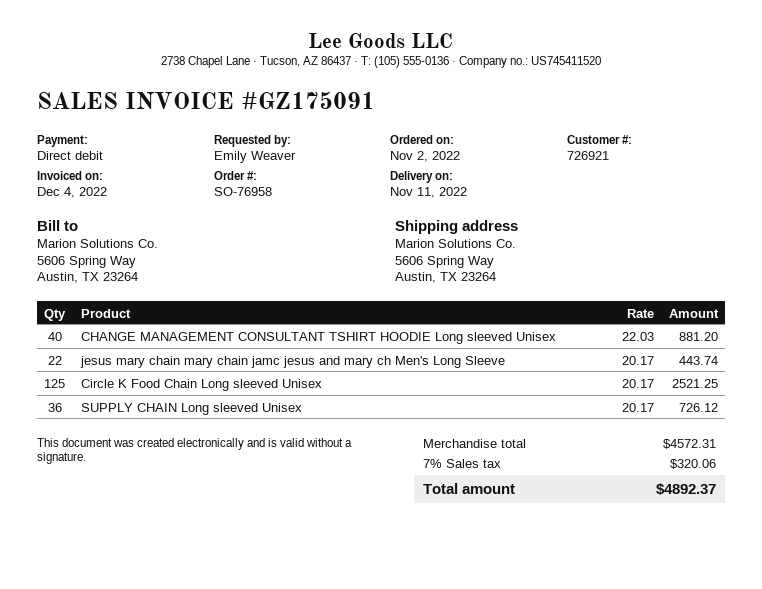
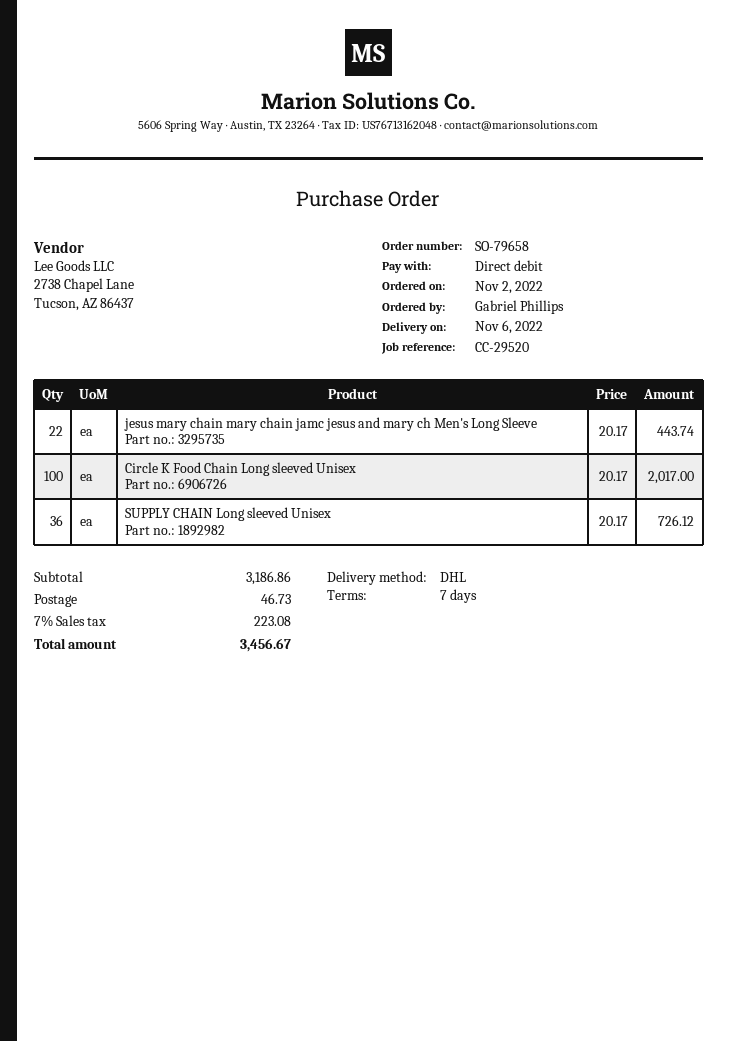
order number: SO-76958 -> SO-79658
delivery date: 2022-11-11 -> 2022-11-06
ordered by: Emily Weaver -> Gabriel Phillips
CHANGE MANAGEMENT CONSULTANT TSHIRT HOODIE Long sleeved Unisex: 40 x 22.03 = 881.20 -> none
Circle K Food Chain Long sleeved Unisex: 125 x 20.17 = 2521.25 -> 100 x 20.17 = 2017.00
subtotal: 4572.31 -> 3186.86
shipping: none -> 46.73
tax: 7% = 320.06 -> 7% = 223.08
total: 4892.37 -> 3456.67

